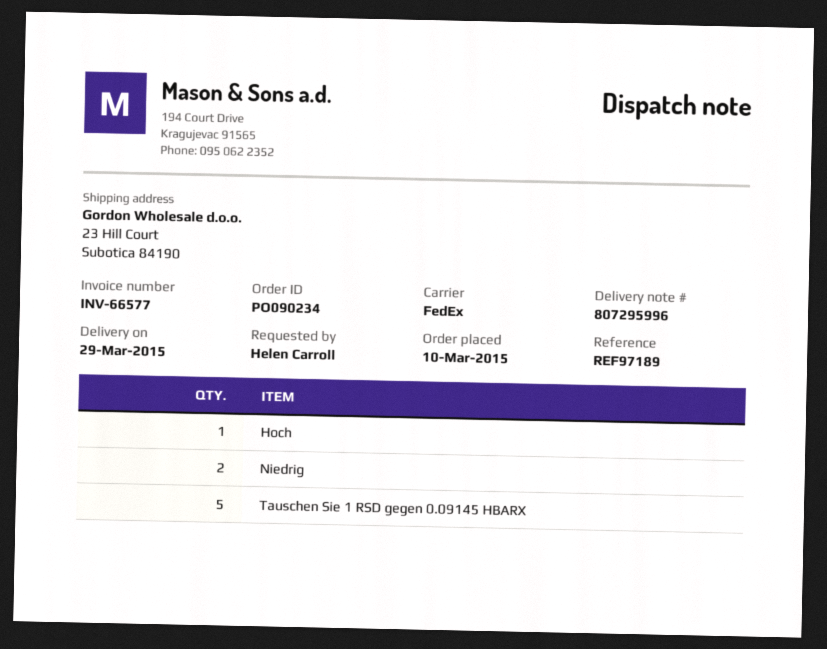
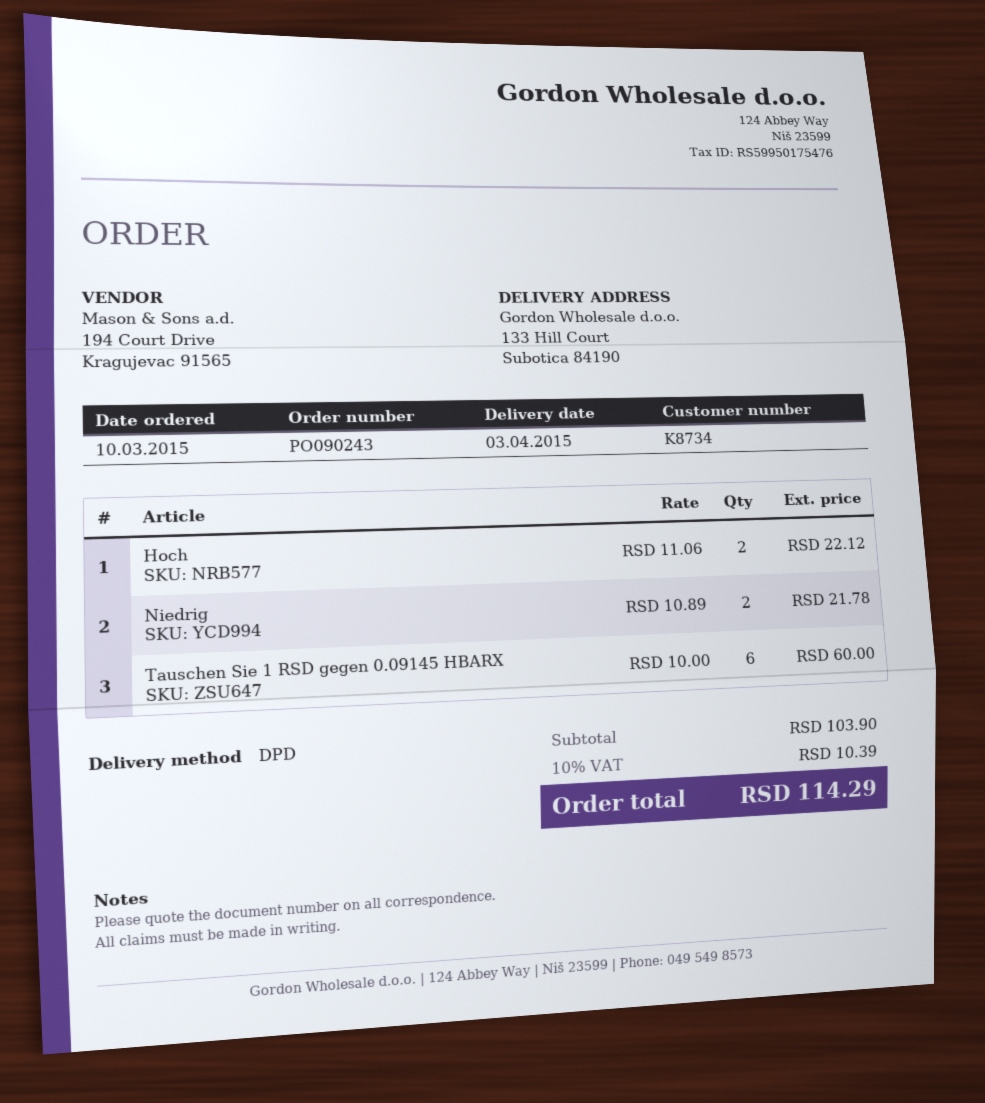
order number: PO090234 -> PO090243
delivery date: 2015-03-29 -> 2015-04-03
shipping method: FedEx -> DPD
ship to: 23 Hill Court, Subotica 84190 -> 133 Hill Court, Subotica 84190
Hoch: 1 -> 2
Tauschen Sie 1 RSD gegen 0.09145 HBARX: 5 -> 6

